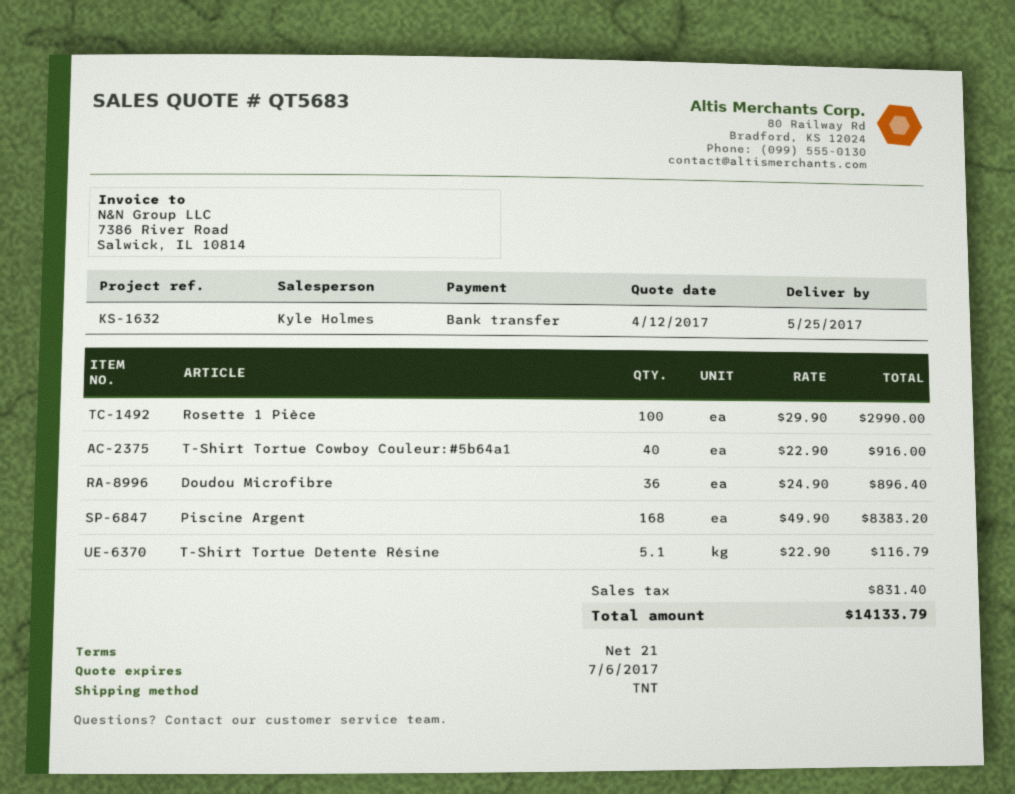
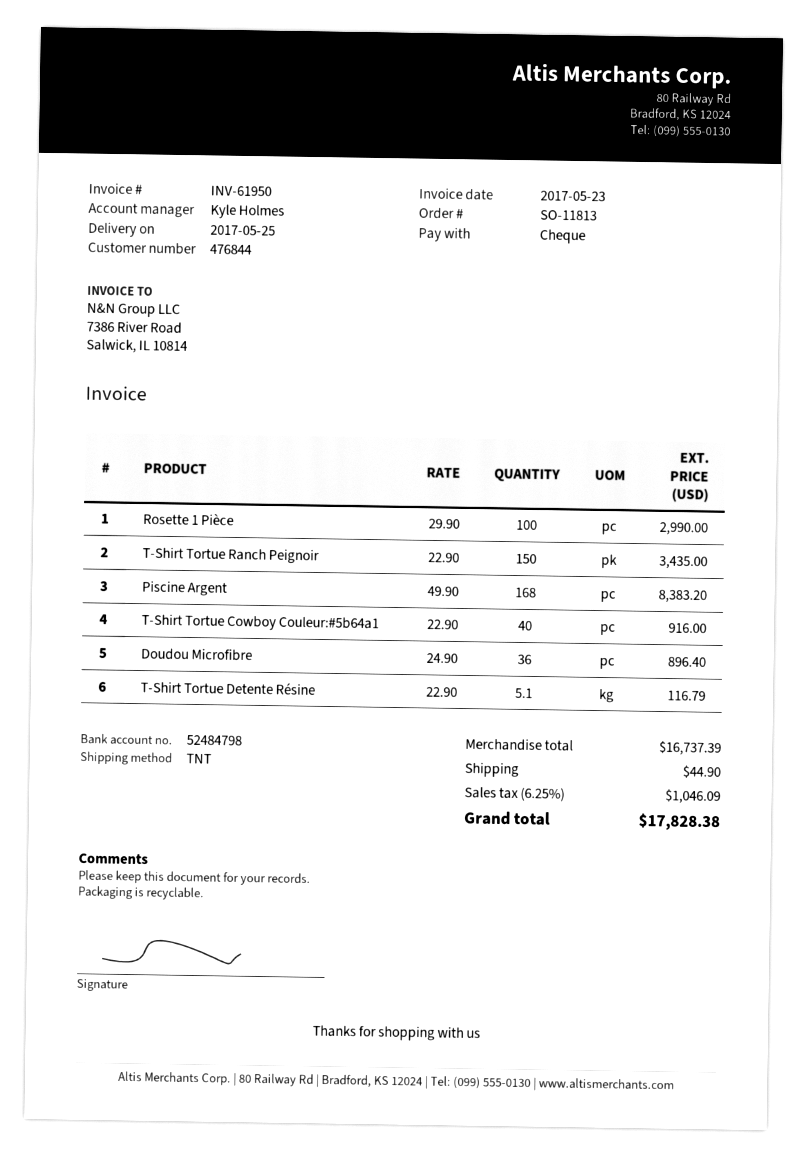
payment method: bank transfer -> cheque
T-Shirt Tortue Ranch Peignoir: none -> 150 x 22.90 = 3435.00
shipping: none -> 44.90
tax: 831.40 -> 1046.09
total: 14133.79 -> 17828.38

